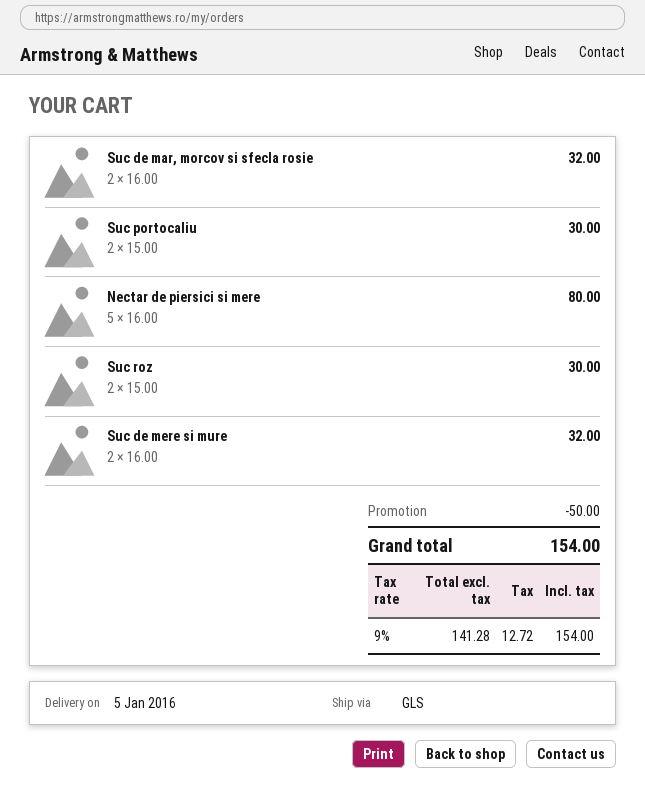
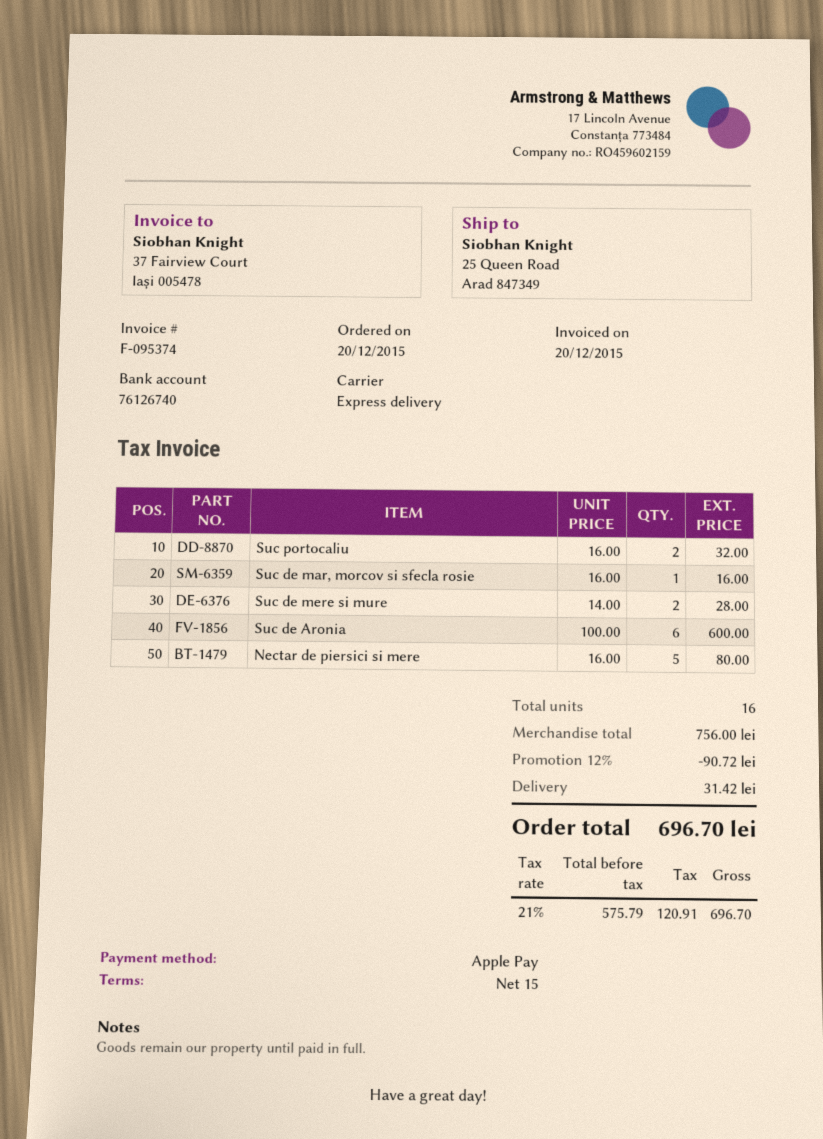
shipping method: GLS -> express
Suc de mar, morcov si sfecla rosie: 2 x 16.00 = 32.00 -> 1 x 16.00 = 16.00
Suc portocaliu: 2 x 15.00 = 30.00 -> 2 x 16.00 = 32.00
Suc roz: 2 x 15.00 = 30.00 -> none
Suc de mere si mure: 2 x 16.00 = 32.00 -> 2 x 14.00 = 28.00
Suc de Aronia: none -> 6 x 100.00 = 600.00
discount: 50.00 -> 90.72
shipping: none -> 31.42
net: 141.28 -> 575.79
tax: 9% = 12.72 -> 21% = 120.91
total: 154.00 -> 696.70

